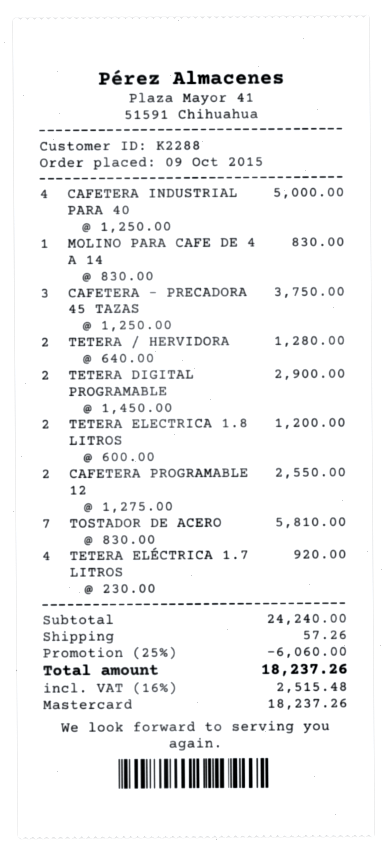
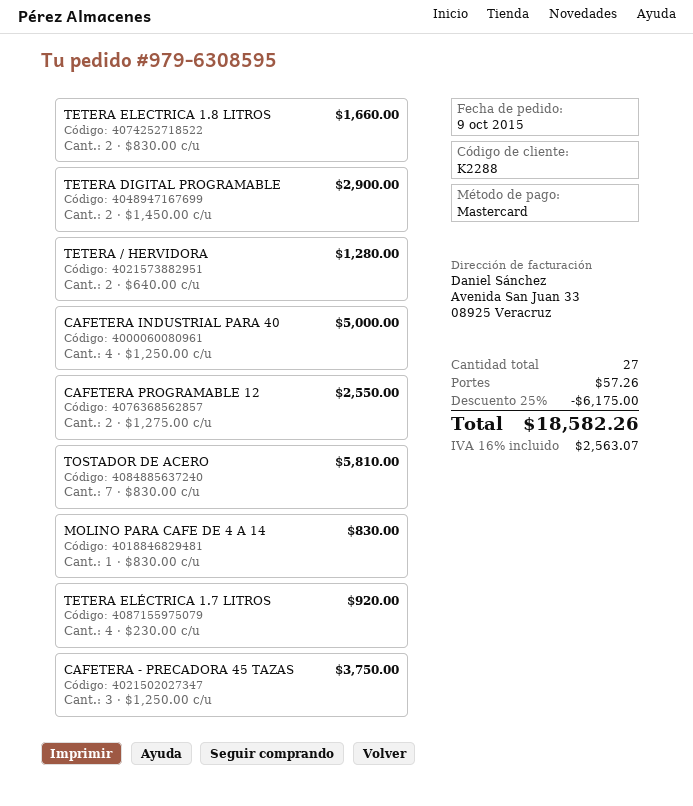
TETERA ELECTRICA 1.8 LITROS: 2 x 600.00 = 1200.00 -> 2 x 830.00 = 1660.00
discount: 25% = 6060.00 -> 25% = 6175.00
tax: 16% = 2515.48 -> 16% = 2563.07
total: 18237.26 -> 18582.26

